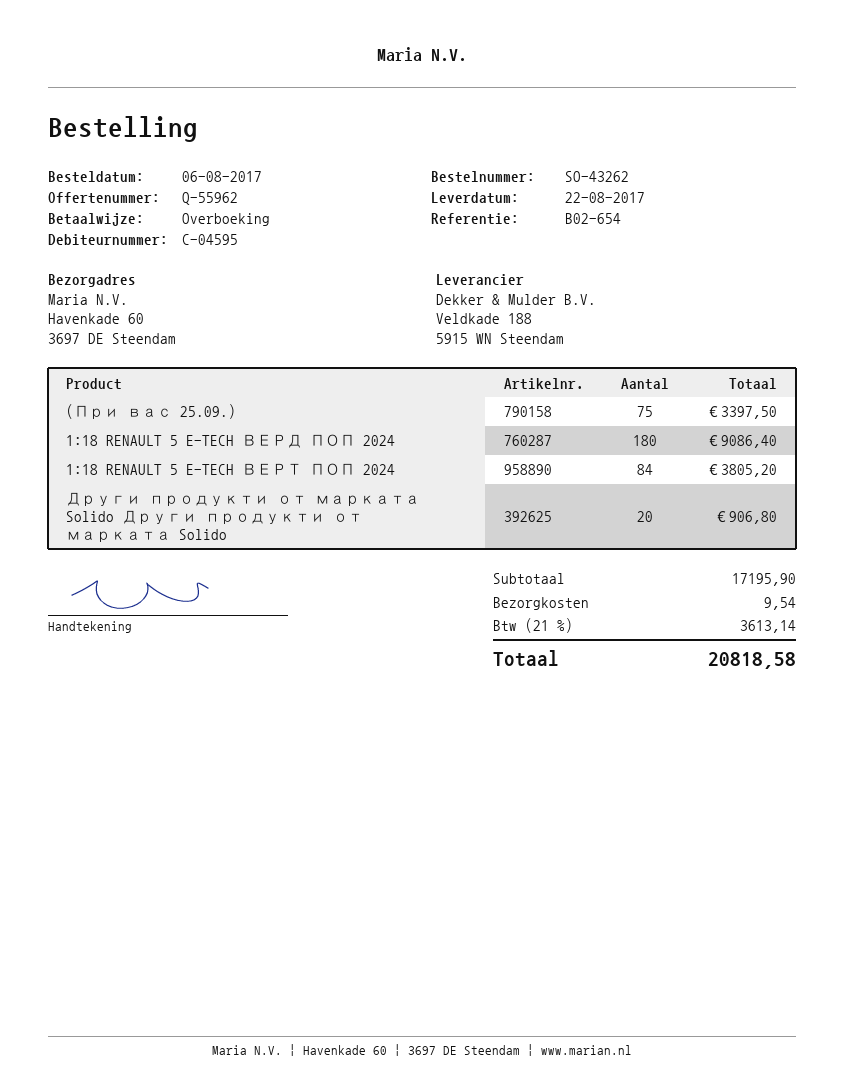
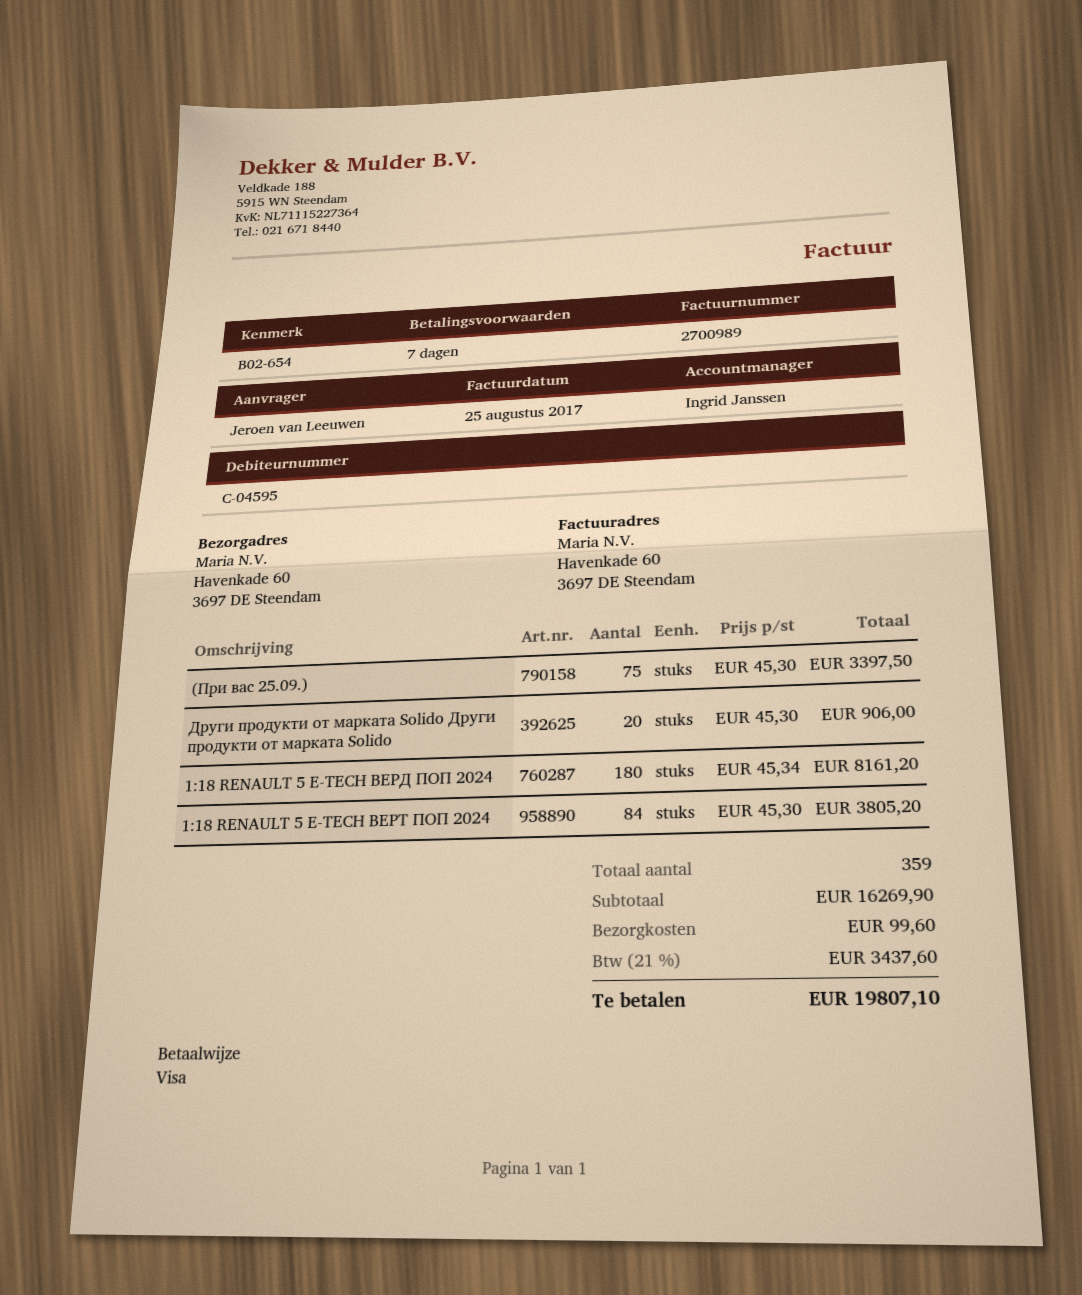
payment method: bank transfer -> Visa
1:18 RENAULT 5 E-TECH ВЕРД ПОП 2024: 180 for 9086.40 -> 180 for 8161.20
Други продукти от марката Solido Други продукти от марката Solido: 20 for 906.80 -> 20 for 906.00
subtotal: 17195.90 -> 16269.90
shipping: 9.54 -> 99.60
tax: 21% = 3613.14 -> 21% = 3437.60
total: 20818.58 -> 19807.10

